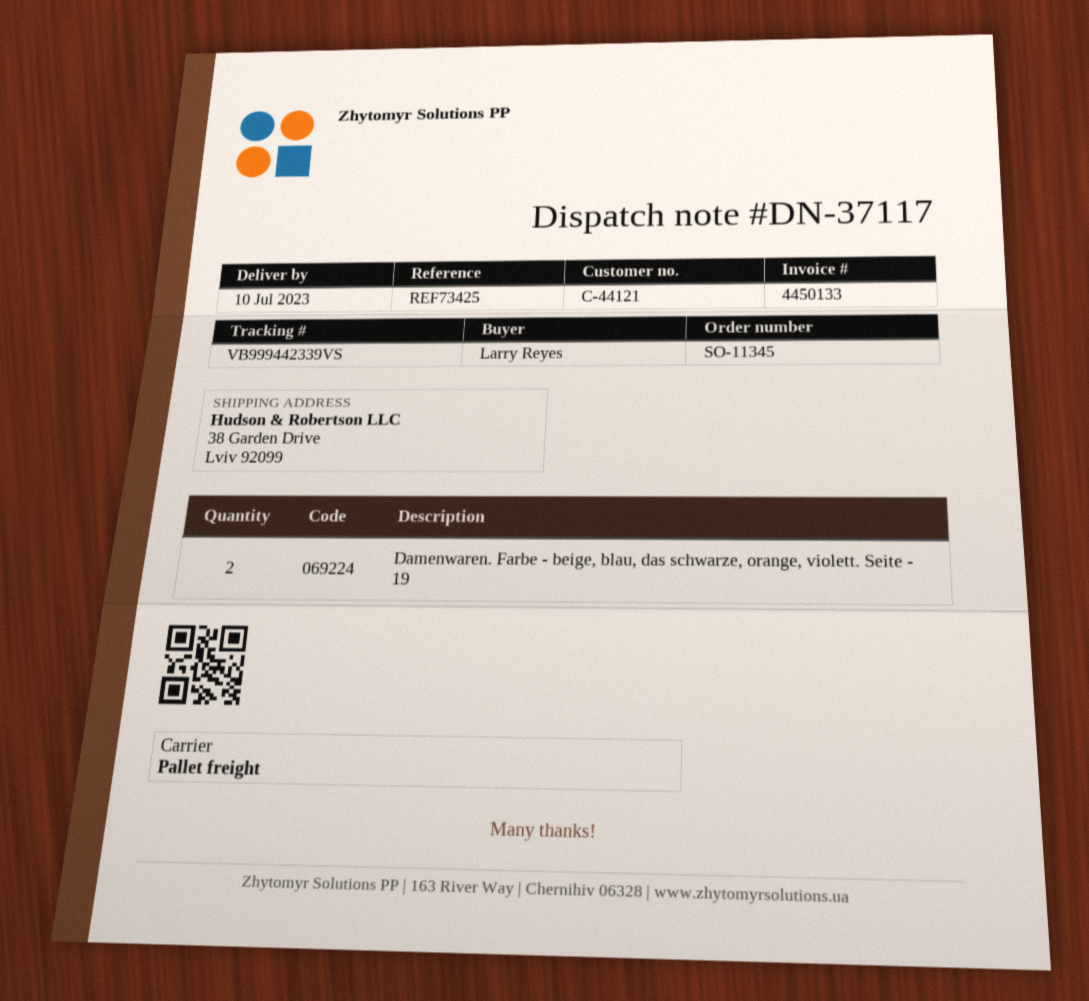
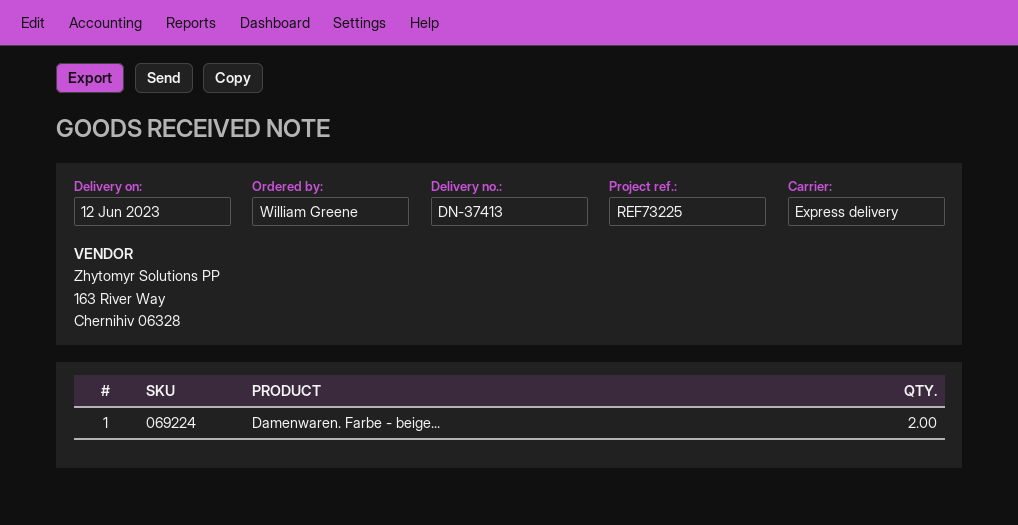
delivery note number: DN-37117 -> DN-37413
delivery date: 2023-07-10 -> 2023-06-12
reference: REF73425 -> REF73225
ordered by: Larry Reyes -> William Greene
shipping method: pallet freight -> express

